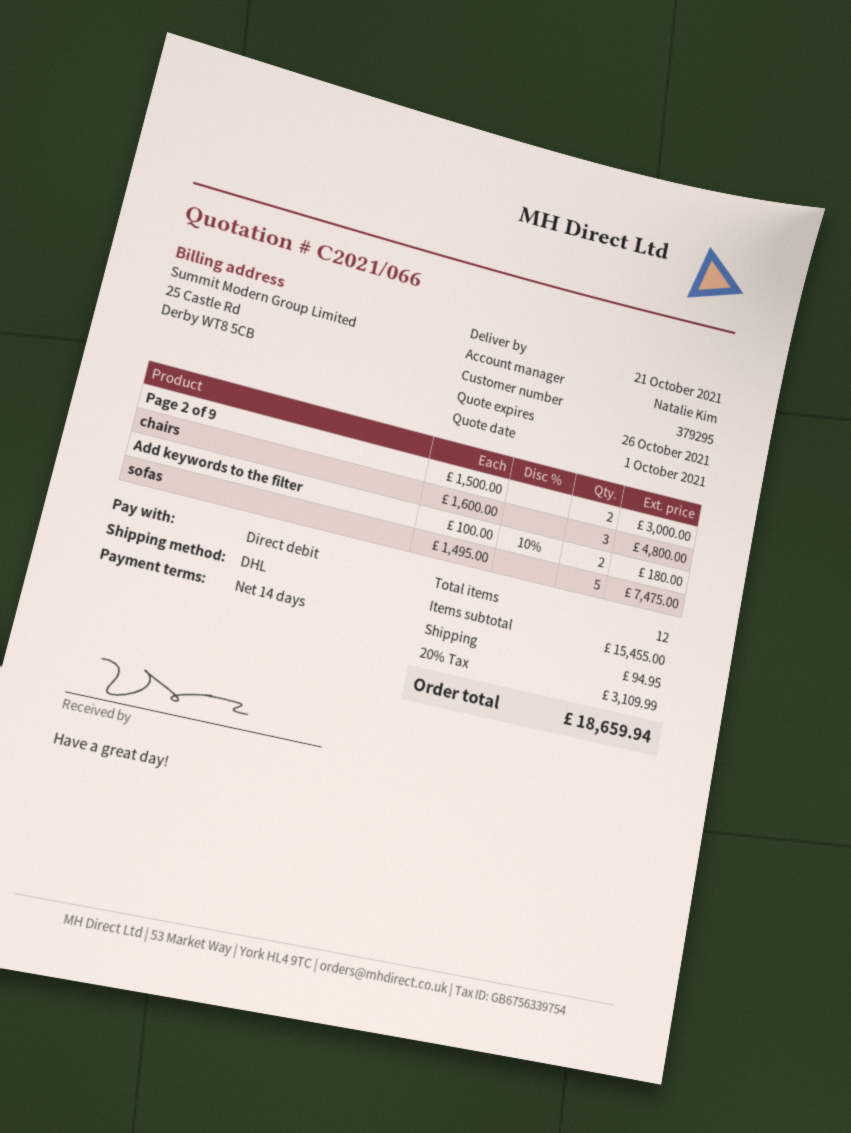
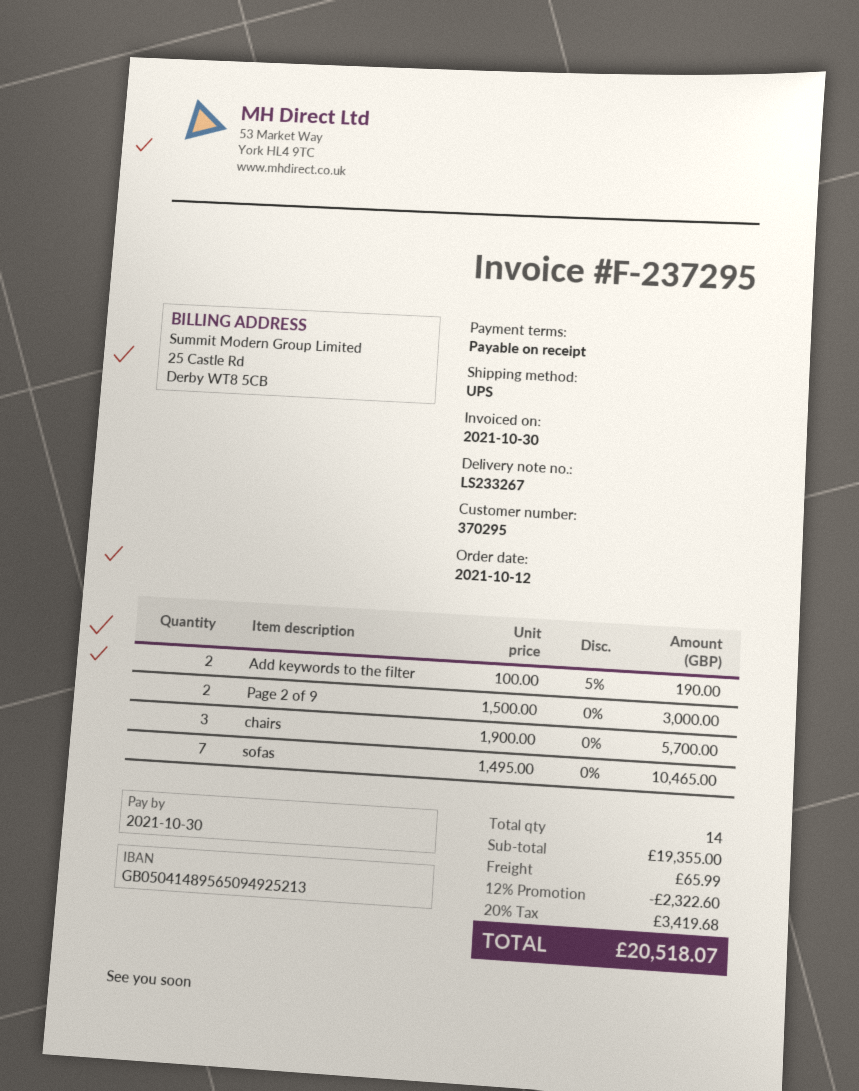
payment terms: 14 days -> on receipt
customer number: 379295 -> 370295
shipping method: DHL -> UPS
chairs: 3 x 1600.00 = 4800.00 -> 3 x 1900.00 = 5700.00
Add keywords to the filter: 2 x 100.00 - 10% = 180.00 -> 2 x 100.00 - 5% = 190.00
sofas: 5 x 1495.00 = 7475.00 -> 7 x 1495.00 = 10465.00
total quantity: 12 -> 14
subtotal: 15455.00 -> 19355.00
discount: none -> 12% = 2322.60
shipping: 94.95 -> 65.99
tax: 20% = 3109.99 -> 20% = 3419.68
total: 18659.94 -> 20518.07

